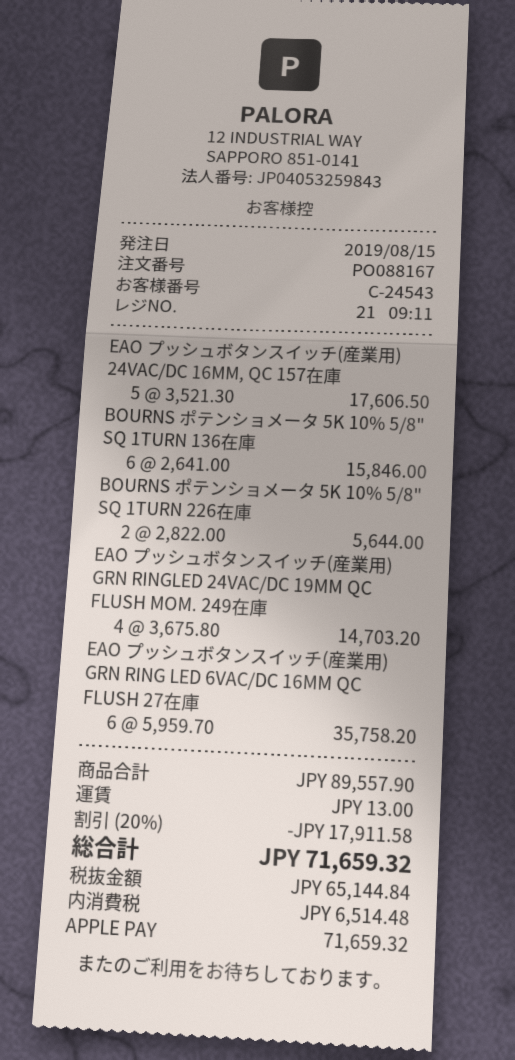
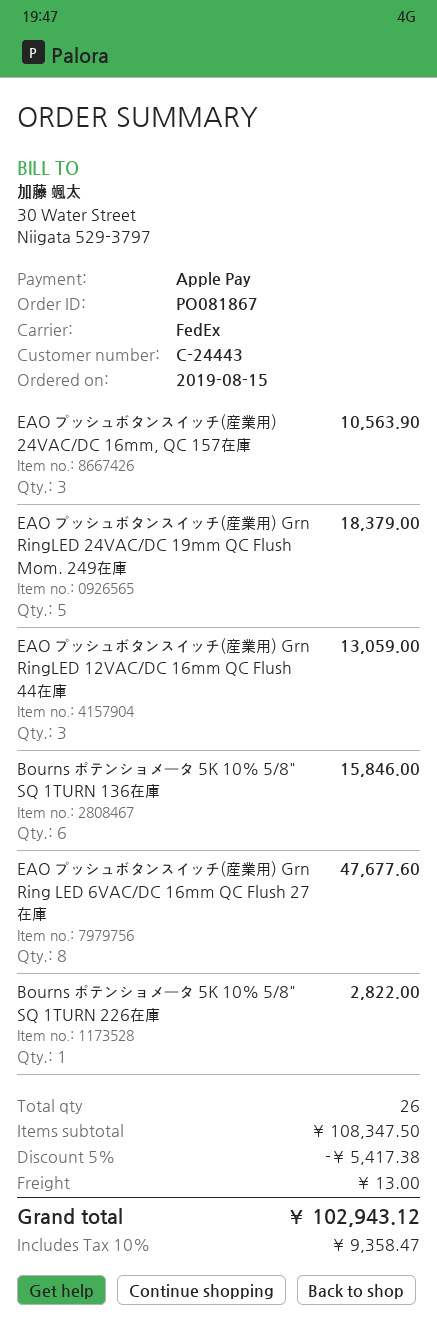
order number: PO088167 -> PO081867
customer number: C-24543 -> C-24443
EAO プッシュボタンスイッチ(産業用) 24VAC/DC 16MM, QC 157在庫: 5 for 17606.50 -> 3 for 10563.90
BOURNS ポテンショメータ 5K 10% 5/8" SQ 1TURN 226在庫: 2 for 5644.00 -> 1 for 2822.00
EAO プッシュボタンスイッチ(産業用) GRN RINGLED 24VAC/DC 19MM QC FLUSH MOM. 249在庫: 4 for 14703.20 -> 5 for 18379.00
EAO プッシュボタンスイッチ(産業用) GRN RING LED 6VAC/DC 16MM QC FLUSH 27在庫: 6 for 35758.20 -> 8 for 47677.60
EAO プッシュボタンスイッチ(産業用) Grn RingLED 12VAC/DC 16mm QC Flush 44在庫: none -> 3 for 13059.00
subtotal: 89557.90 -> 108347.50
discount: 20% = 17911.58 -> 5% = 5417.38
tax: 6514.48 -> 9358.47
total: 71659.32 -> 102943.12

